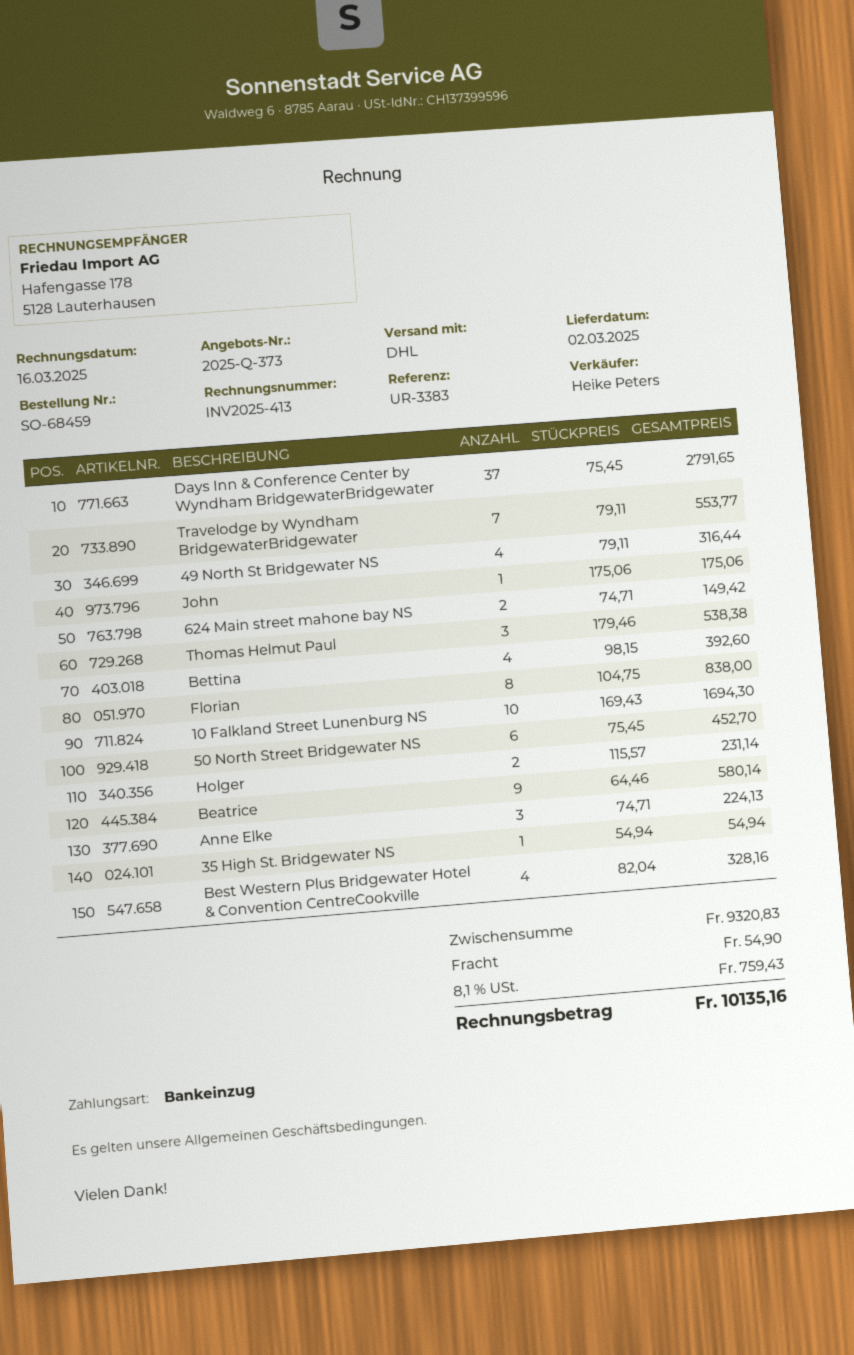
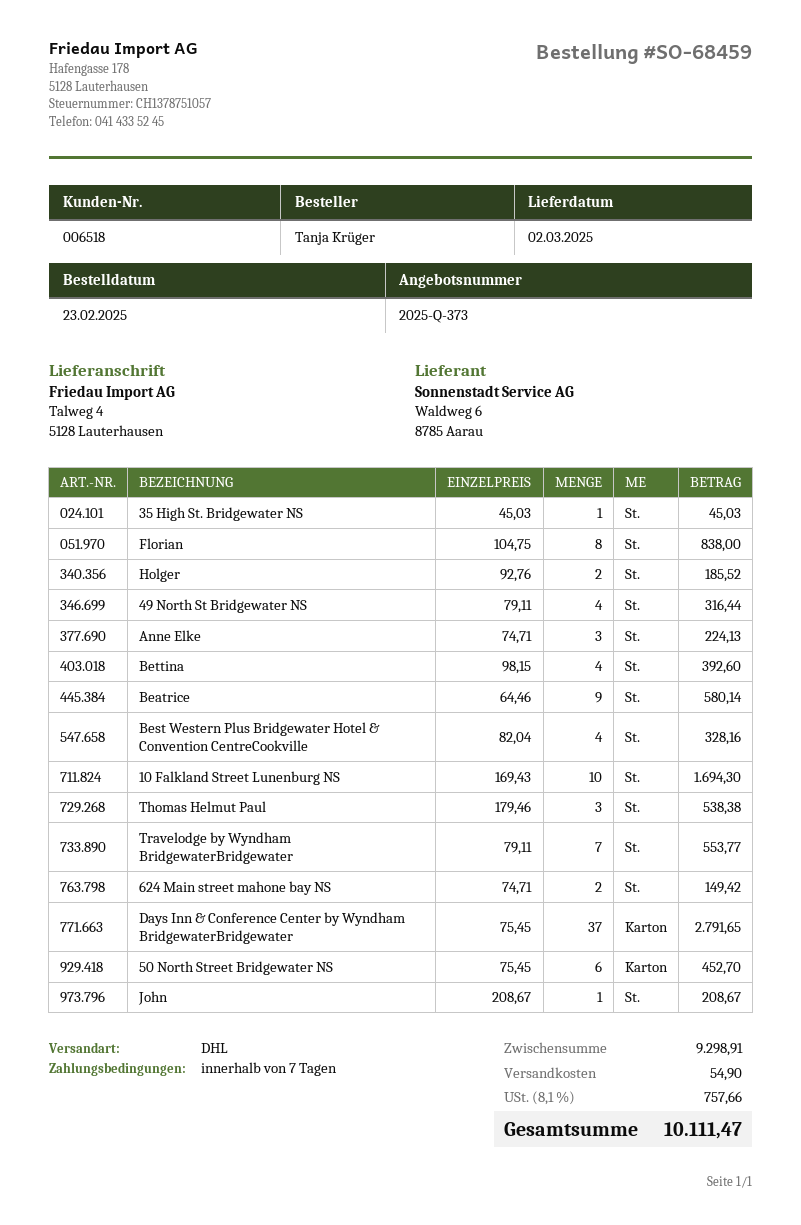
John: 1 x 175.06 = 175.06 -> 1 x 208.67 = 208.67
Holger: 2 x 115.57 = 231.14 -> 2 x 92.76 = 185.52
35 High St. Bridgewater NS: 1 x 54.94 = 54.94 -> 1 x 45.03 = 45.03
subtotal: 9320.83 -> 9298.91
tax: 8.1% = 759.43 -> 8.1% = 757.66
total: 10135.16 -> 10111.47

